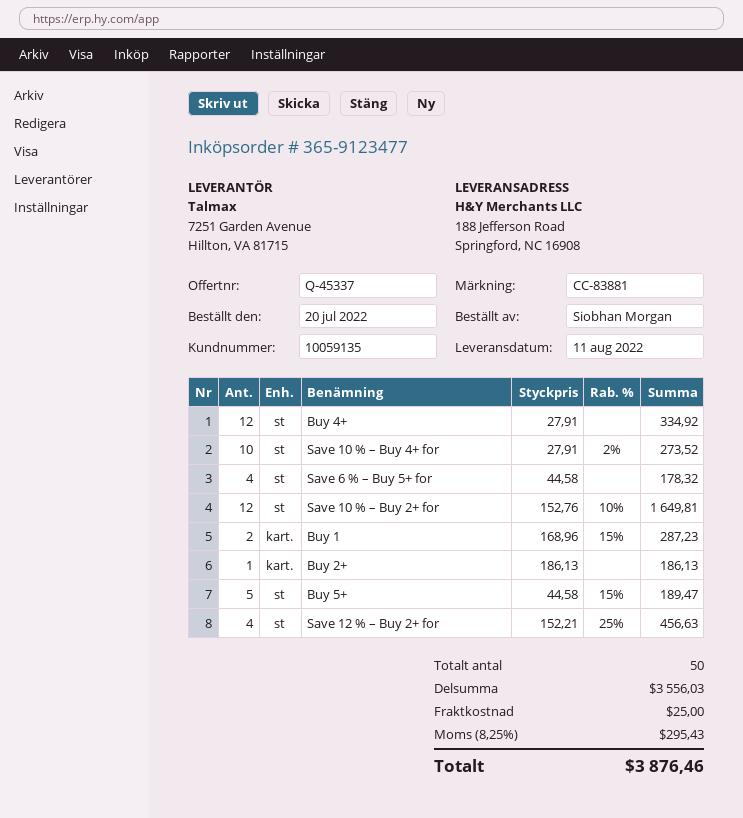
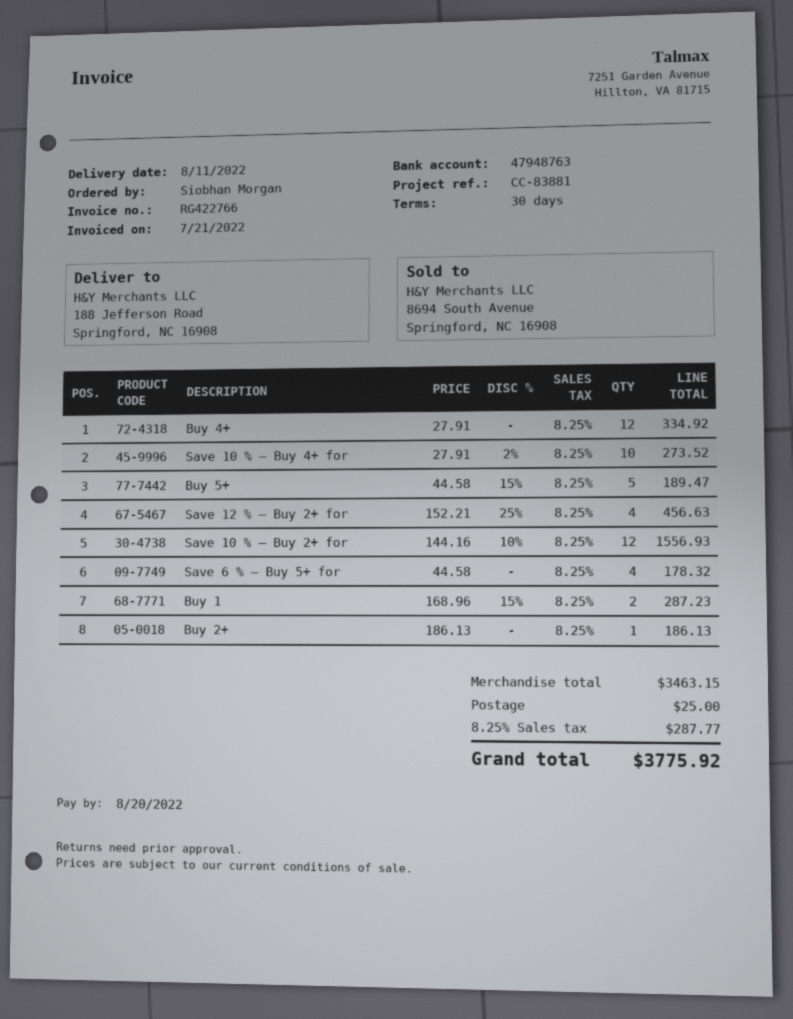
Save 10 % – Buy 2+ for: 12 x 152.76 - 10% = 1649.81 -> 12 x 144.16 - 10% = 1556.93
subtotal: 3556.03 -> 3463.15
tax: 8.25% = 295.43 -> 8.25% = 287.77
total: 3876.46 -> 3775.92

